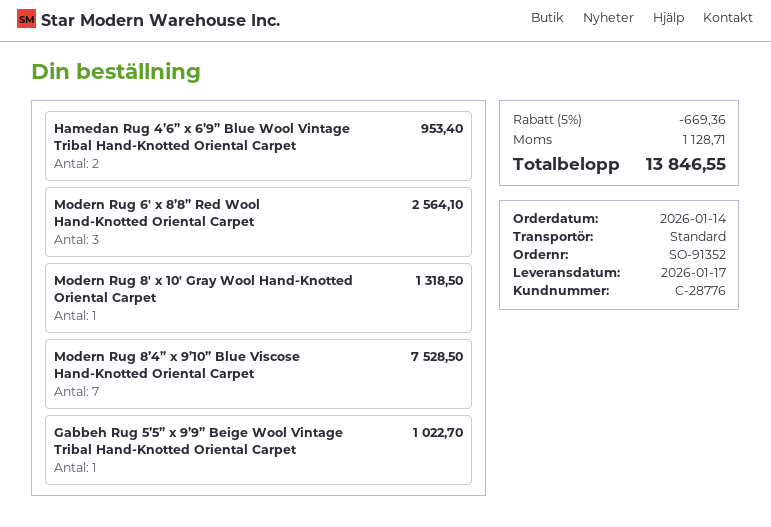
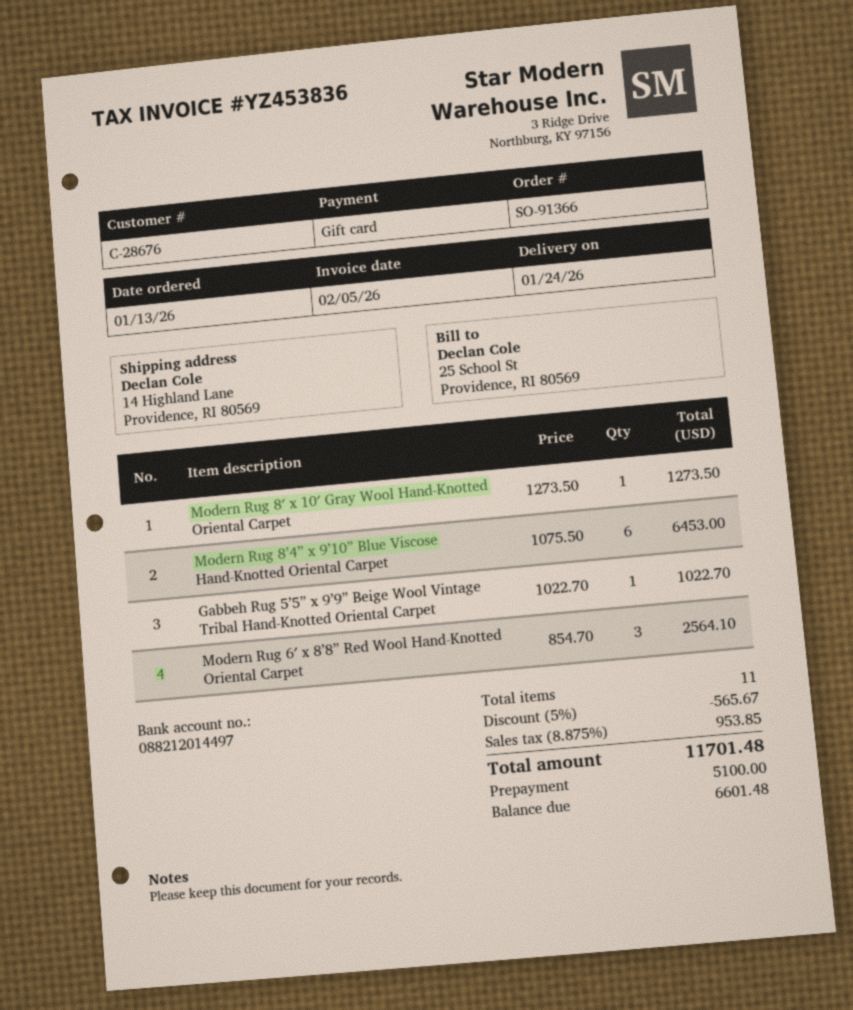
order number: SO-91352 -> SO-91366
order date: 2026-01-14 -> 2026-01-13
delivery date: 2026-01-17 -> 2026-01-24
customer number: C-28776 -> C-28676
Hamedan Rug 4’6” x 6’9” Blue Wool Vintage Tribal Hand-Knotted Oriental Carpet: 2 for 953.40 -> none
Modern Rug 8′ x 10′ Gray Wool Hand-Knotted Oriental Carpet: 1 for 1318.50 -> 1 for 1273.50
Modern Rug 8’4” x 9’10” Blue Viscose Hand-Knotted Oriental Carpet: 7 for 7528.50 -> 6 for 6453.00
discount: 5% = 669.36 -> 5% = 565.67
tax: 1128.71 -> 953.85
total: 13846.55 -> 11701.48

